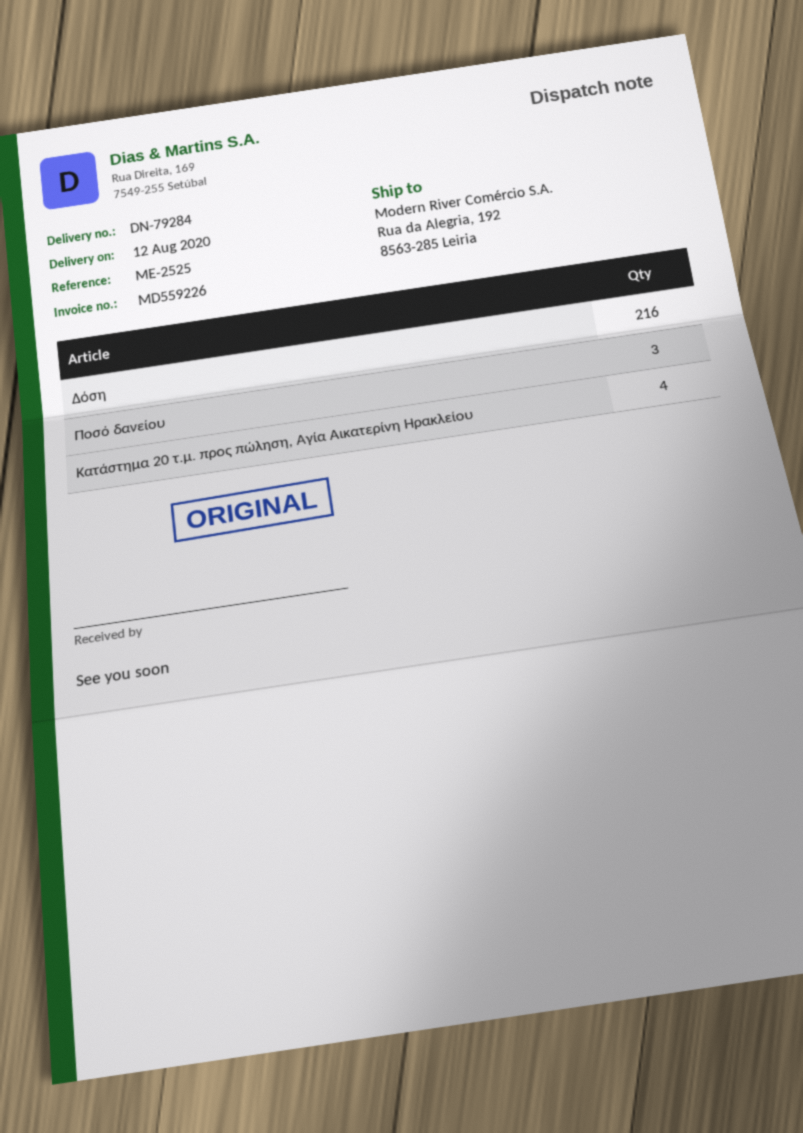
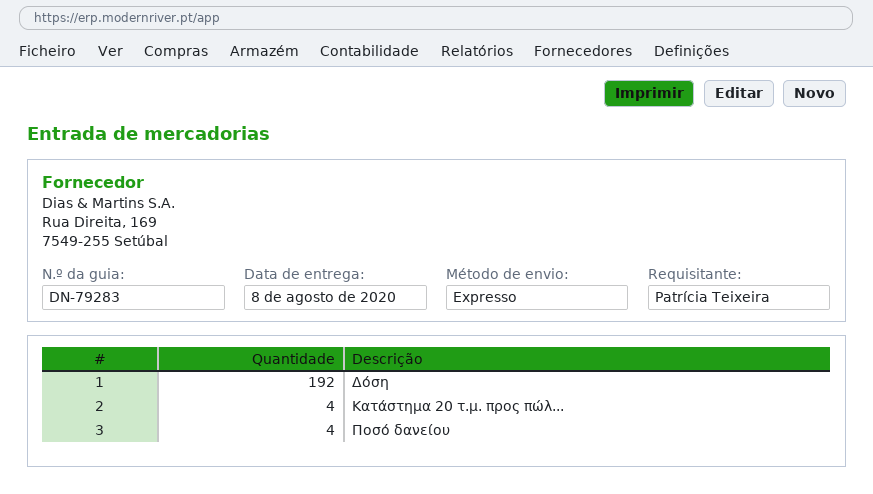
delivery note number: DN-79284 -> DN-79283
delivery date: 2020-08-12 -> 2020-08-08
Δόση: 216 -> 192
Ποσό δανείου: 3 -> 4

